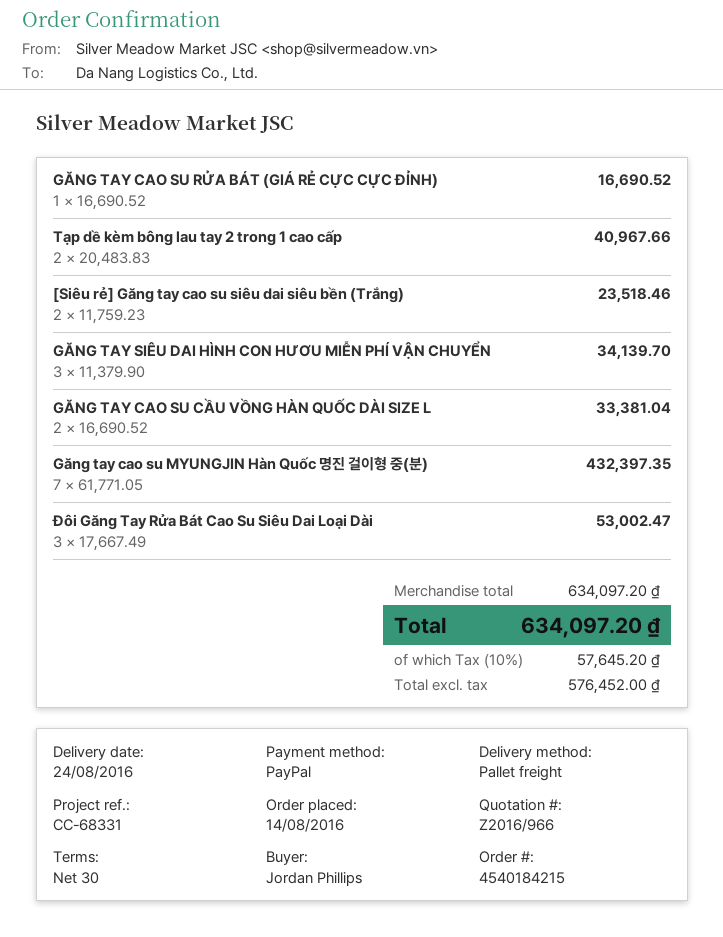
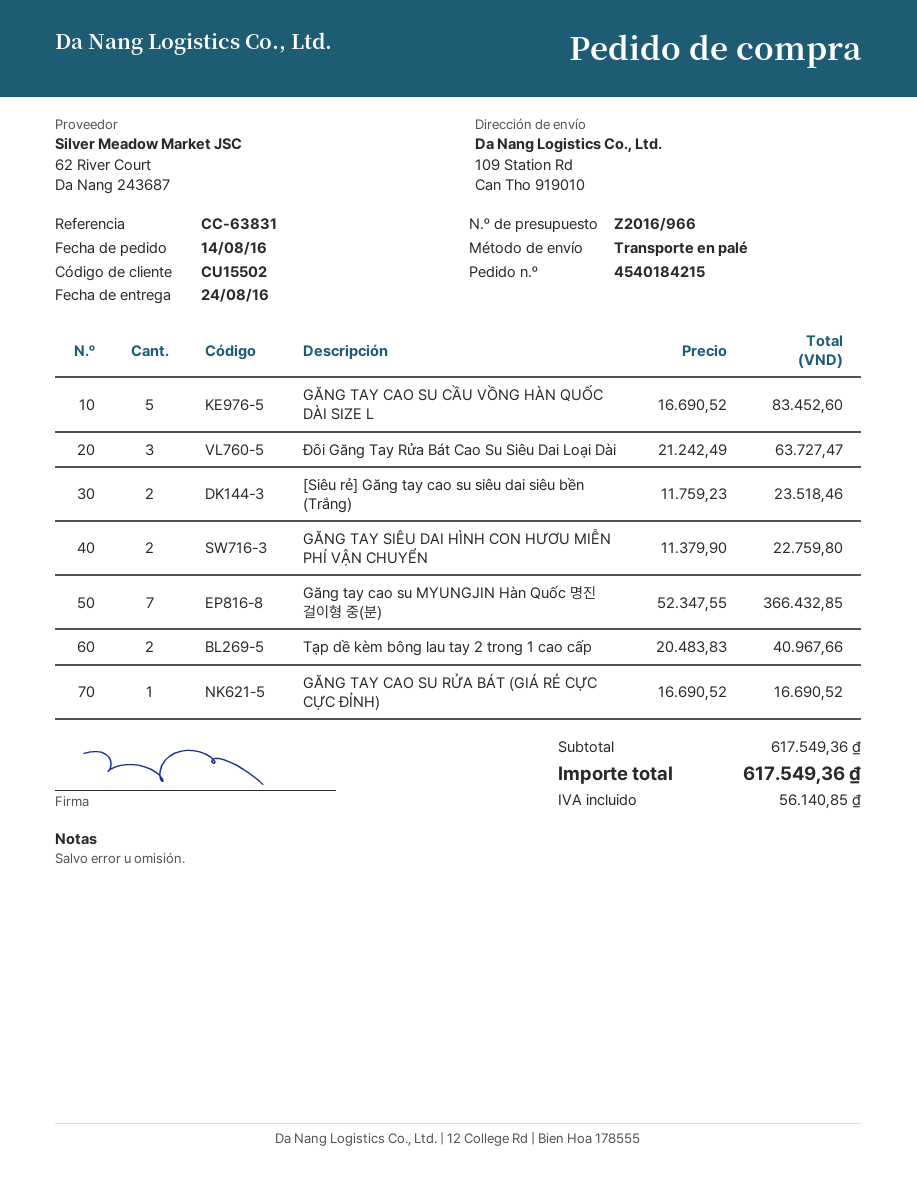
reference: CC-68331 -> CC-63831
GĂNG TAY SIÊU DAI HÌNH CON HƯƠU MIỄN PHÍ VẬN CHUYỂN: 3 x 11379.90 = 34139.70 -> 2 x 11379.90 = 22759.80
GĂNG TAY CAO SU CẦU VỒNG HÀN QUỐC DÀI SIZE L: 2 x 16690.52 = 33381.04 -> 5 x 16690.52 = 83452.60
Găng tay cao su MYUNGJIN Hàn Quốc 명진 걸이형 중(분): 7 x 61771.05 = 432397.35 -> 7 x 52347.55 = 366432.85
Đôi Găng Tay Rửa Bát Cao Su Siêu Dai Loại Dài: 3 x 17667.49 = 53002.47 -> 3 x 21242.49 = 63727.47
subtotal: 634097.20 -> 617549.36
tax: 57645.20 -> 56140.85
total: 634097.20 -> 617549.36

